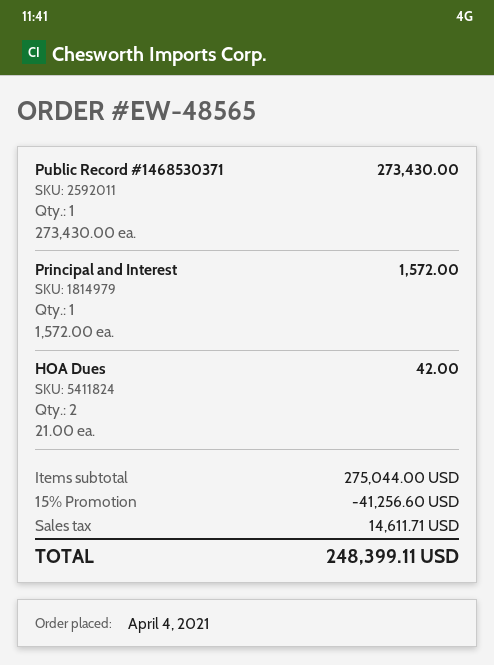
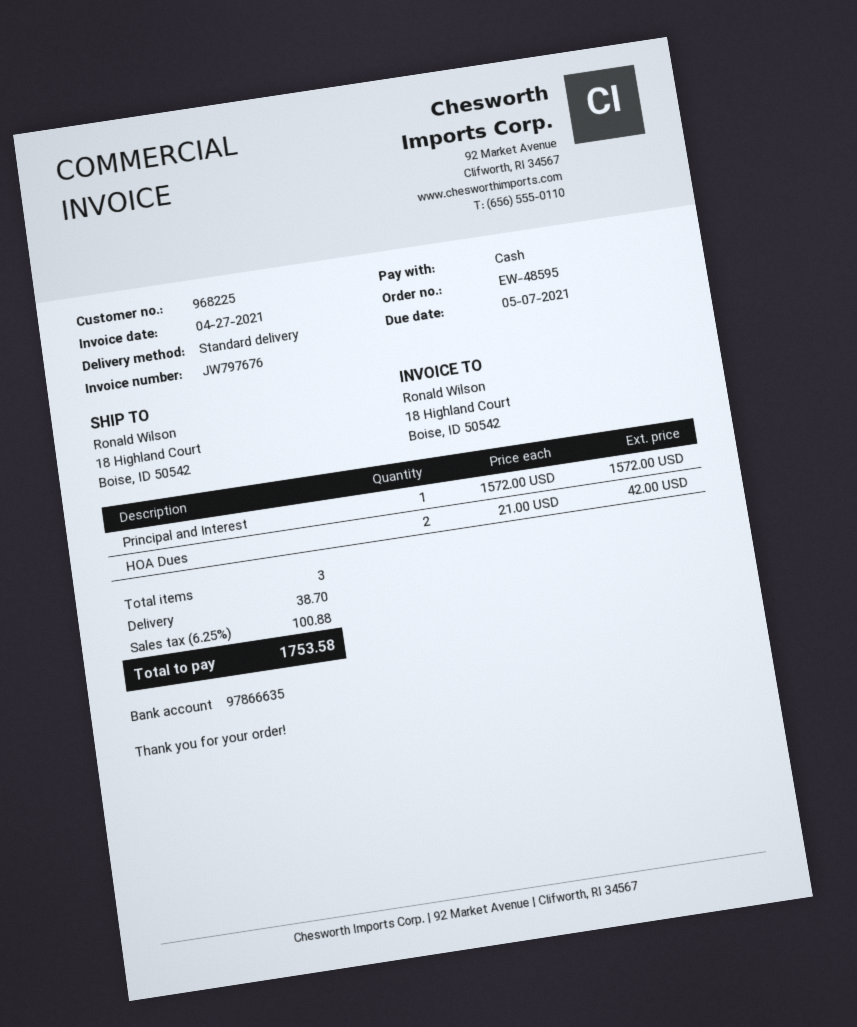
order number: EW-48565 -> EW-48595
Public Record #1468530371: 1 x 273430.00 = 273430.00 -> none
discount: 15% = 41256.60 -> none
shipping: none -> 38.70
tax: 14611.71 -> 100.88
total: 248399.11 -> 1753.58

